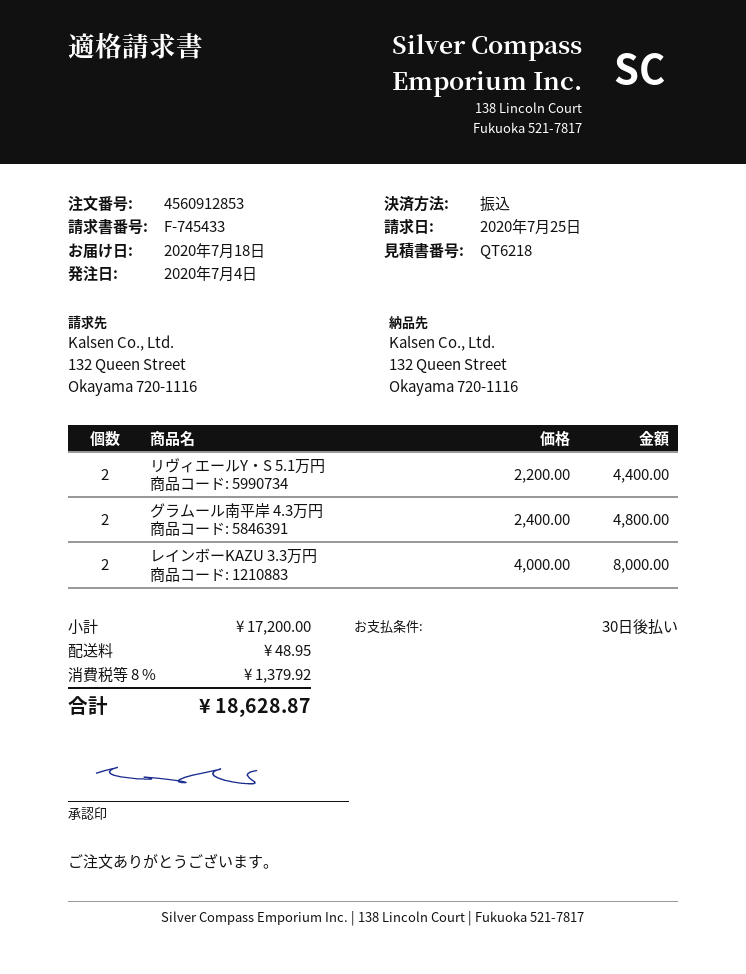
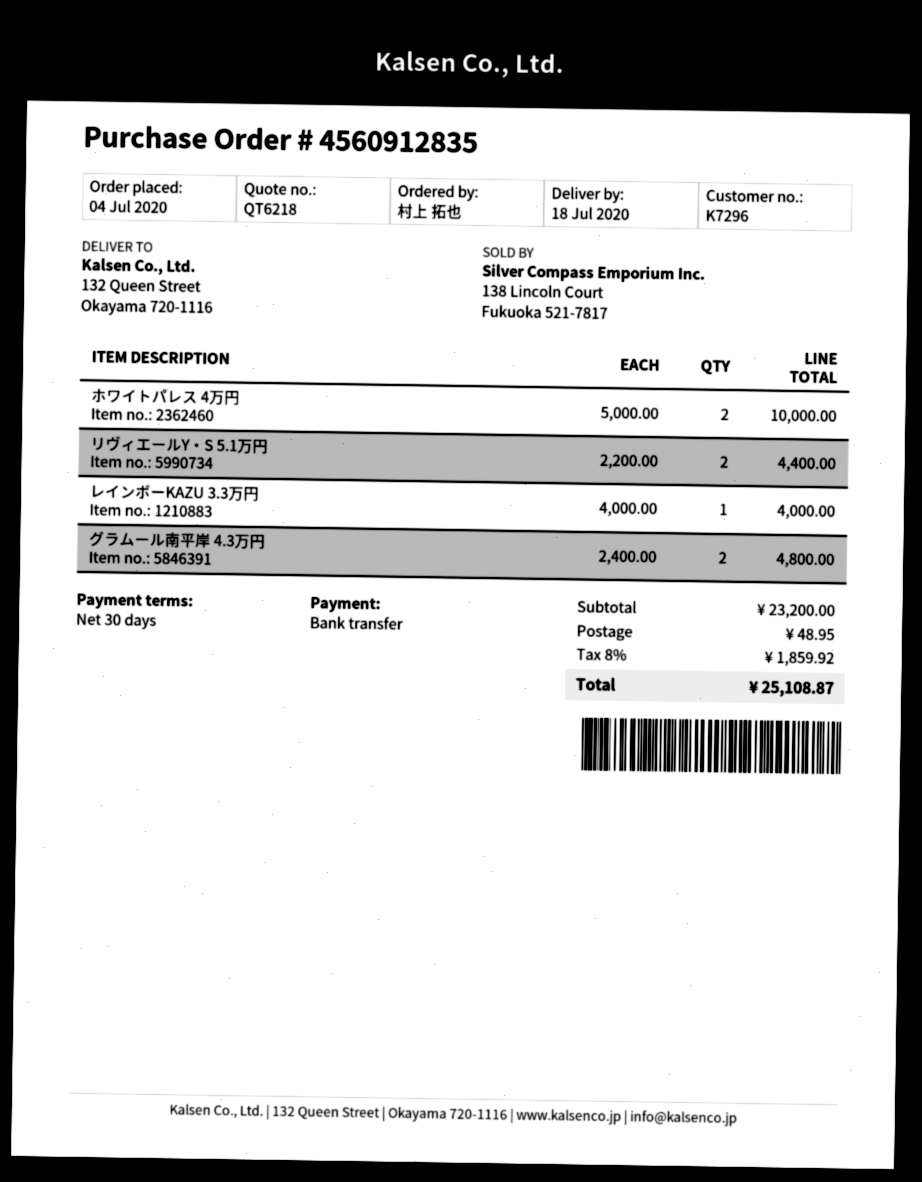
order number: 4560912853 -> 4560912835
レインボーKAZU 3.3万円: 2 x 4000.00 = 8000.00 -> 1 x 4000.00 = 4000.00
ホワイトパレス 4万円: none -> 2 x 5000.00 = 10000.00
subtotal: 17200.00 -> 23200.00
tax: 8% = 1379.92 -> 8% = 1859.92
total: 18628.87 -> 25108.87

